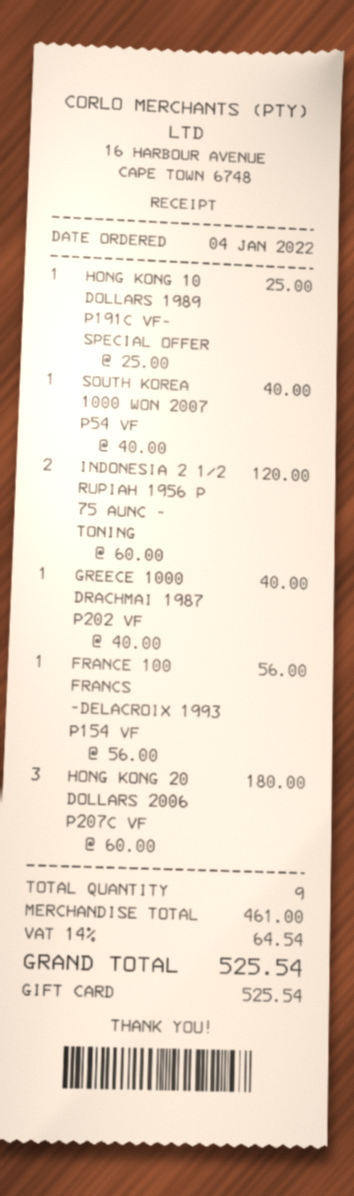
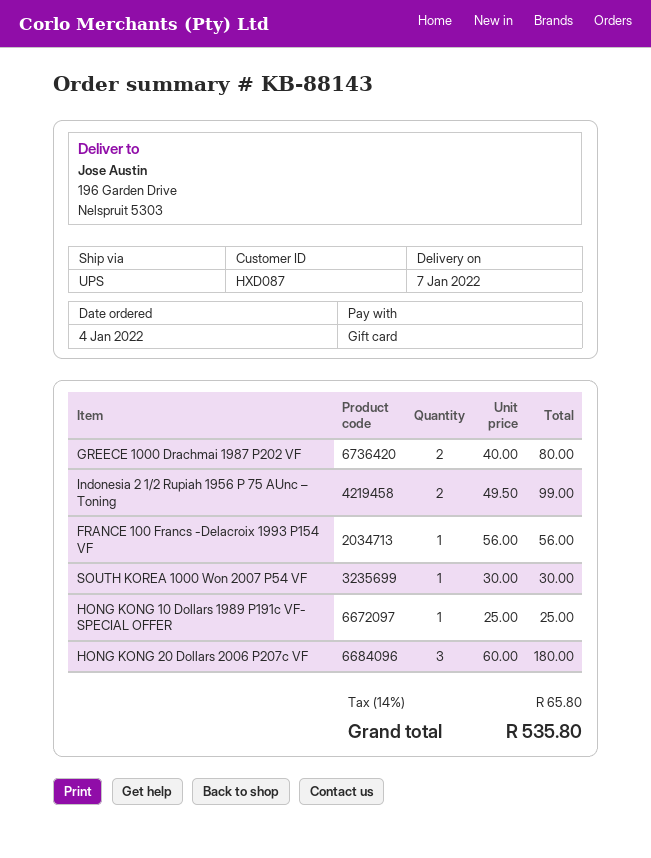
SOUTH KOREA 1000 WON 2007 P54 VF: 1 x 40.00 = 40.00 -> 1 x 30.00 = 30.00
INDONESIA 2 1/2 RUPIAH 1956 P 75 AUNC – TONING: 2 x 60.00 = 120.00 -> 2 x 49.50 = 99.00
GREECE 1000 DRACHMAI 1987 P202 VF: 1 x 40.00 = 40.00 -> 2 x 40.00 = 80.00
tax: 14% = 64.54 -> 14% = 65.80
total: 525.54 -> 535.80

